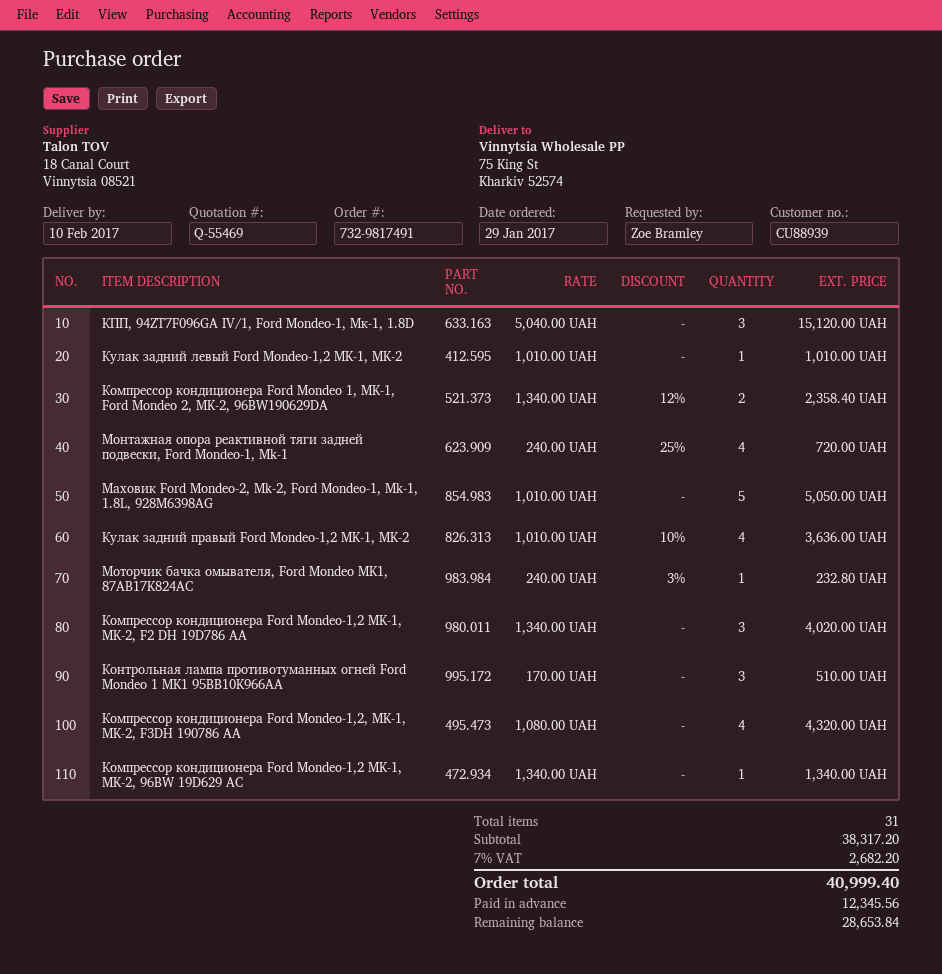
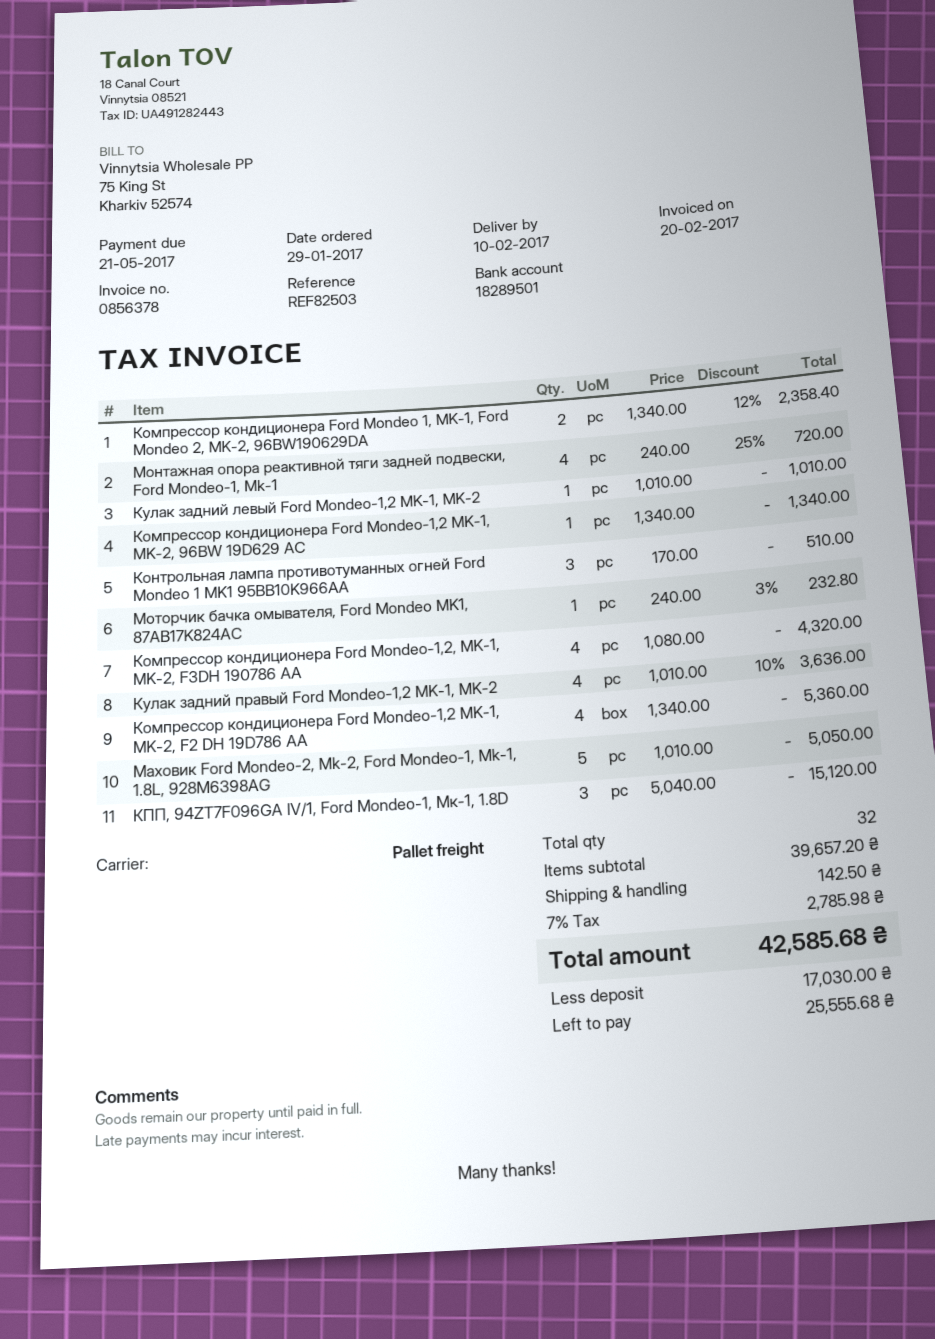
Компрессор кондиционера Ford Mondeo-1,2 MK-1, MK-2, F2 DH 19D786 AA: 3 x 1340.00 = 4020.00 -> 4 x 1340.00 = 5360.00
total quantity: 31 -> 32
subtotal: 38317.20 -> 39657.20
shipping: none -> 142.50
tax: 7% = 2682.20 -> 7% = 2785.98
total: 40999.40 -> 42585.68
deposit: 12345.56 -> 17030.00
balance: 28653.84 -> 25555.68

